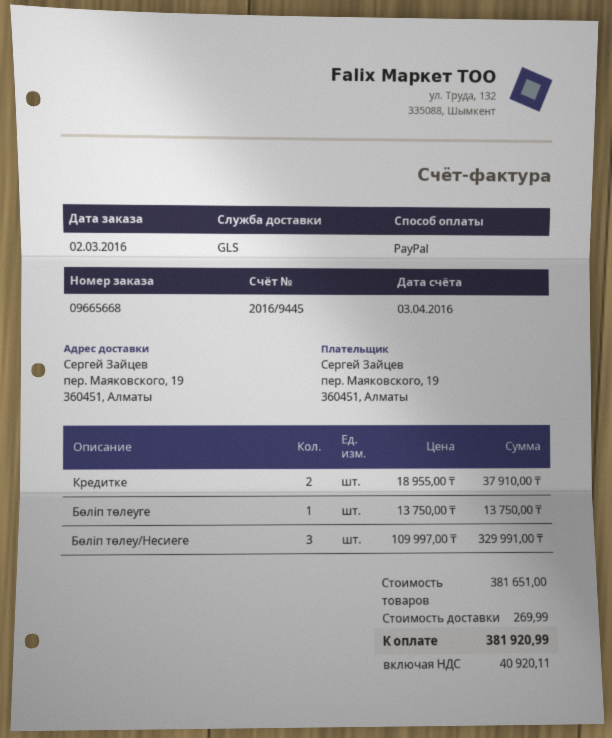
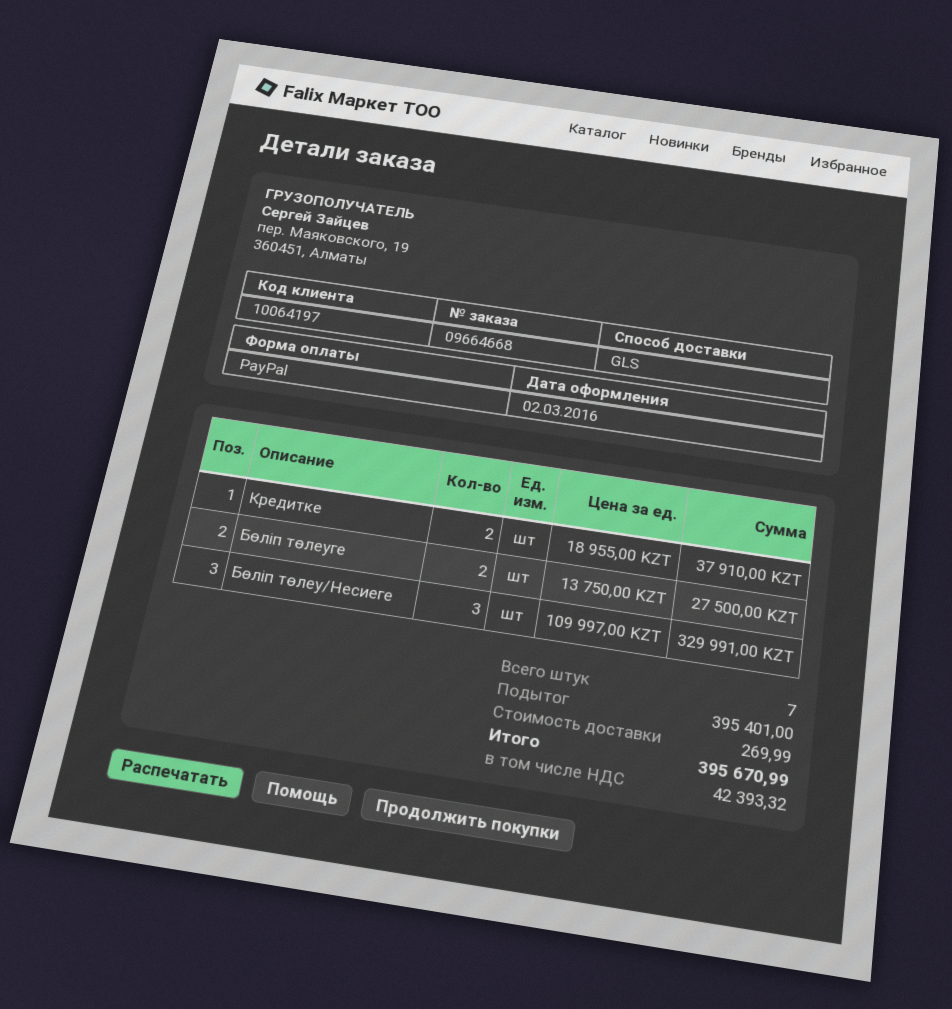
order number: 09665668 -> 09664668
Бөліп төлеуге: 1 x 13750.00 = 13750.00 -> 2 x 13750.00 = 27500.00
subtotal: 381651.00 -> 395401.00
tax: 40920.11 -> 42393.32
total: 381920.99 -> 395670.99

